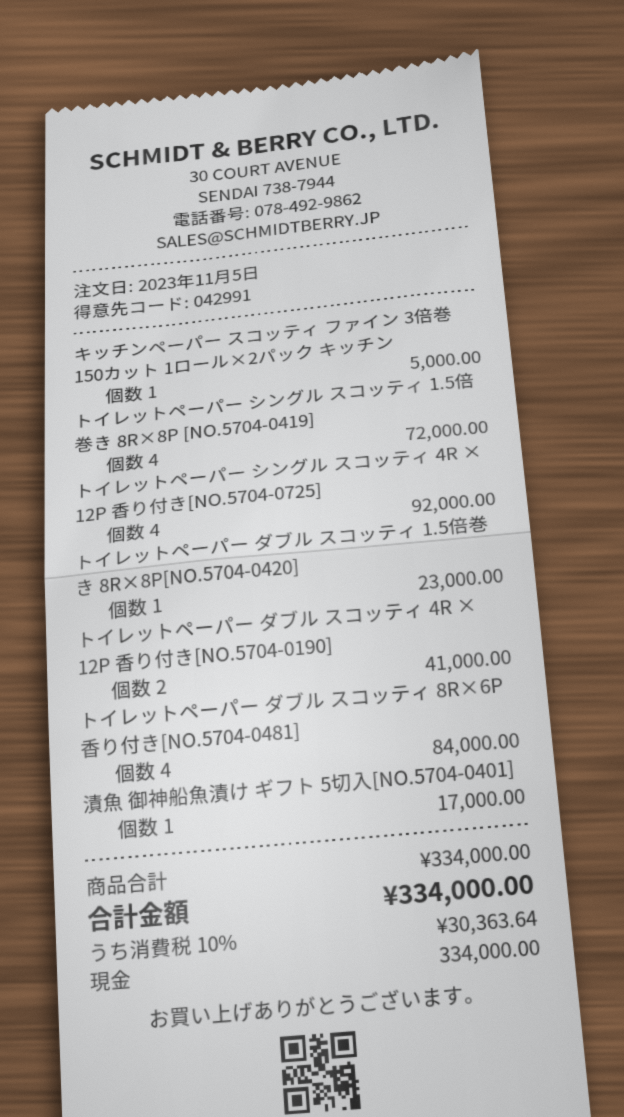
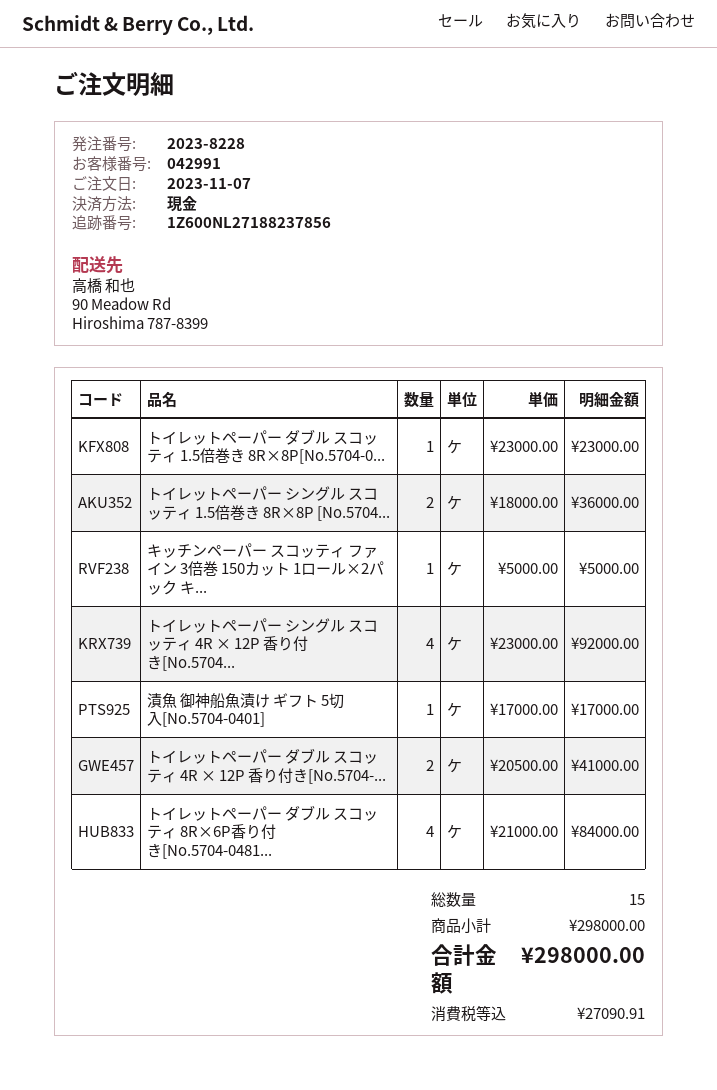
order date: 2023-11-05 -> 2023-11-07
トイレットペーパー シングル スコッティ 1.5倍巻き 8R×8P [NO.5704-0419]: 4 for 72000.00 -> 2 for 36000.00
subtotal: 334000.00 -> 298000.00
tax: 30363.64 -> 27090.91
total: 334000.00 -> 298000.00

